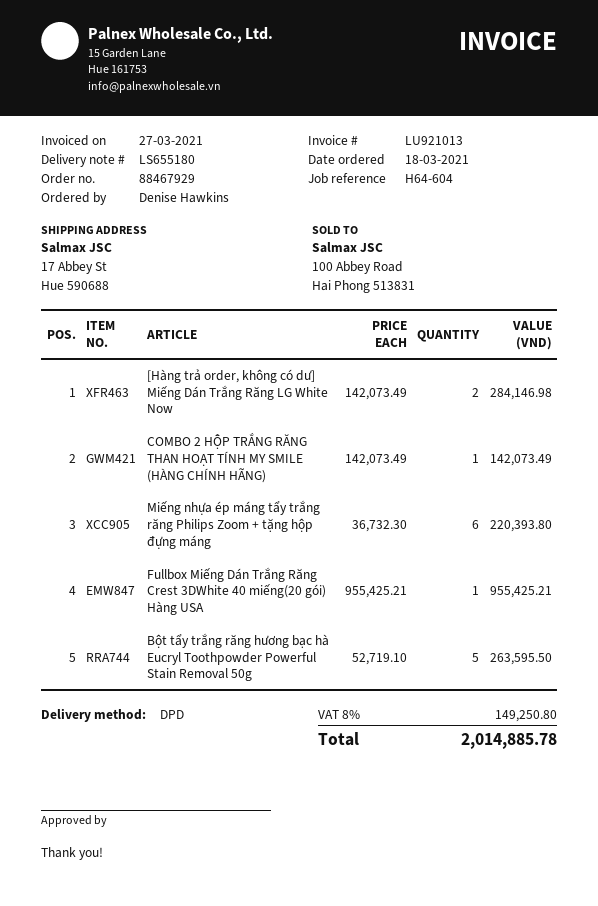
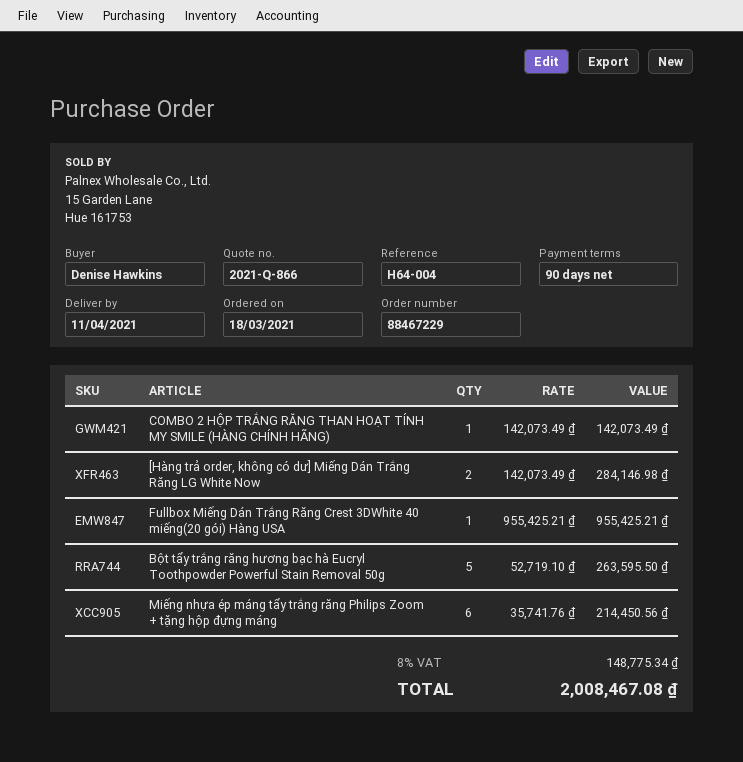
order number: 88467929 -> 88467229
reference: H64-604 -> H64-004
Miếng nhựa ép máng tẩy trắng răng Philips Zoom + tặng hộp đựng máng: 6 x 36732.30 = 220393.80 -> 6 x 35741.76 = 214450.56
tax: 8% = 149250.80 -> 8% = 148775.34
total: 2014885.78 -> 2008467.08

